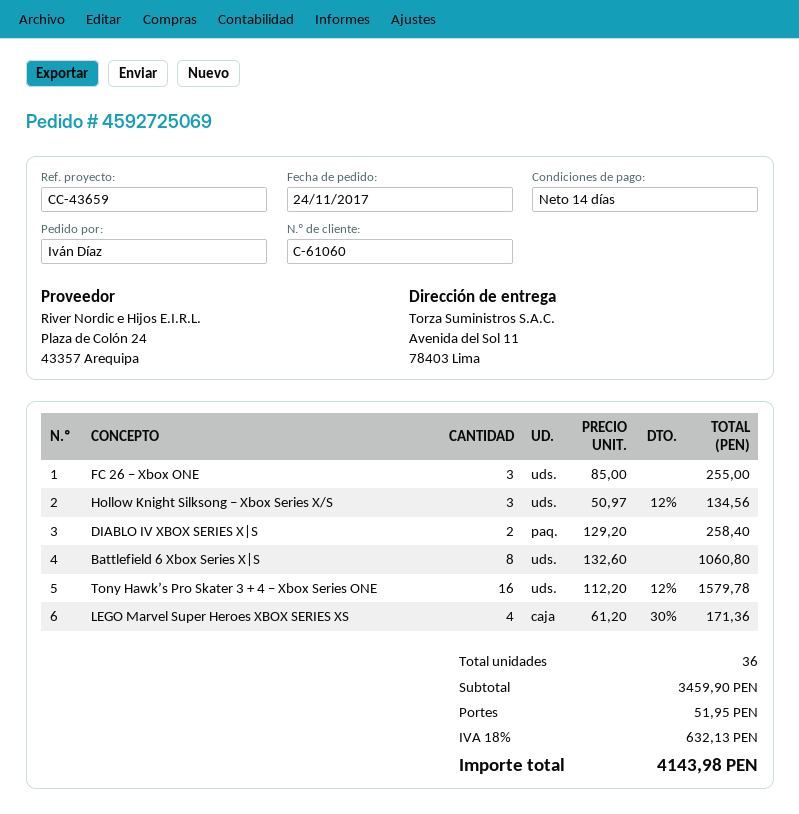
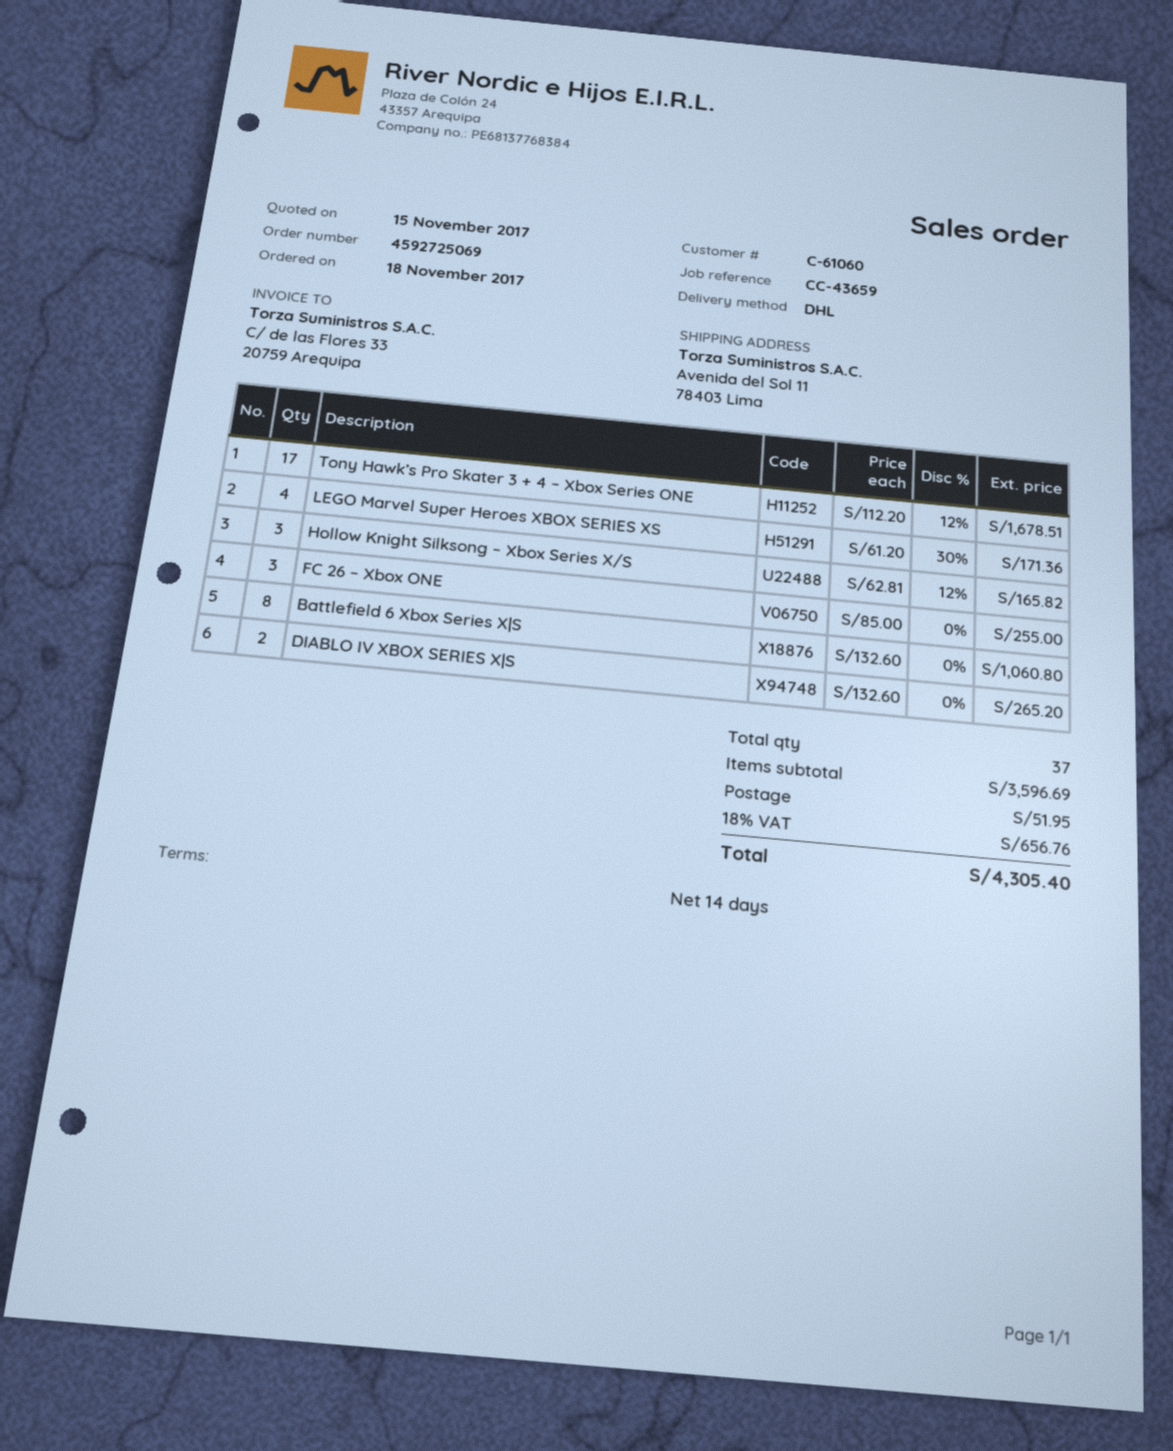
order date: 2017-11-24 -> 2017-11-18
Hollow Knight Silksong – Xbox Series X/S: 3 x 50.97 - 12% = 134.56 -> 3 x 62.81 - 12% = 165.82
DIABLO IV XBOX SERIES X|S: 2 x 129.20 = 258.40 -> 2 x 132.60 = 265.20
Tony Hawk’s Pro Skater 3 + 4 – Xbox Series ONE: 16 x 112.20 - 12% = 1579.78 -> 17 x 112.20 - 12% = 1678.51
total quantity: 36 -> 37
subtotal: 3459.90 -> 3596.69
tax: 18% = 632.13 -> 18% = 656.76
total: 4143.98 -> 4305.40

